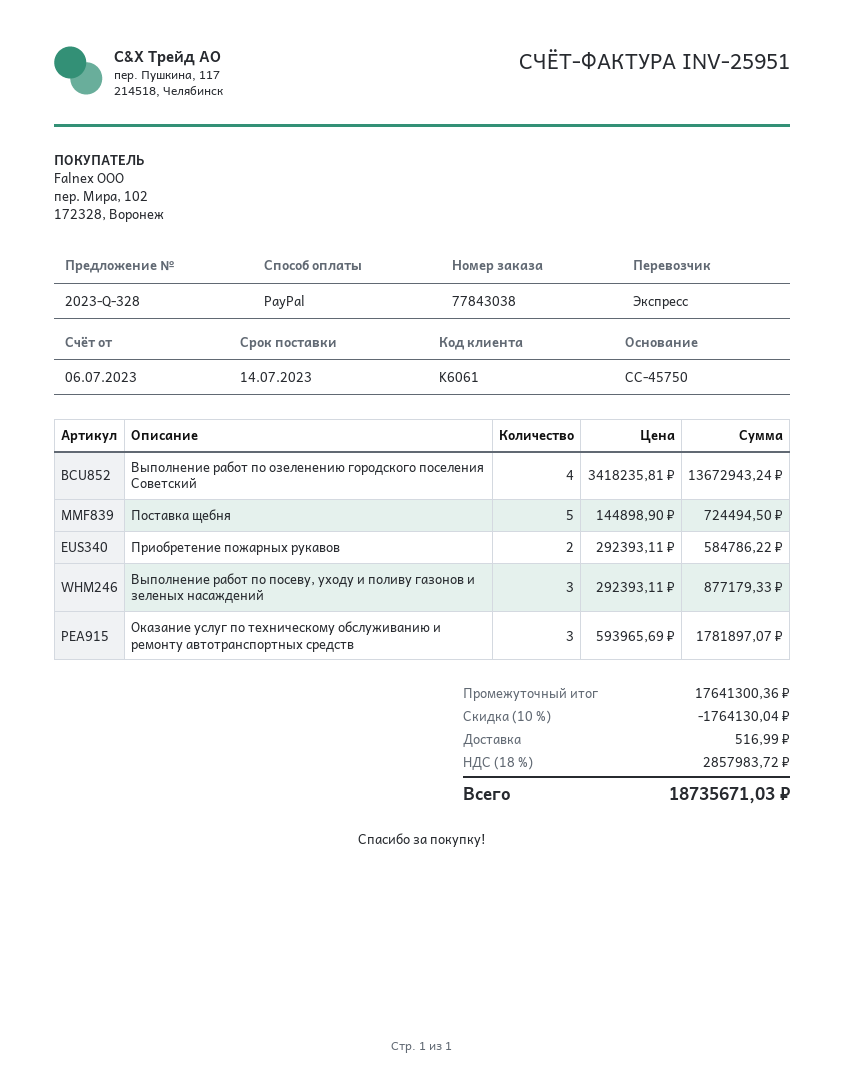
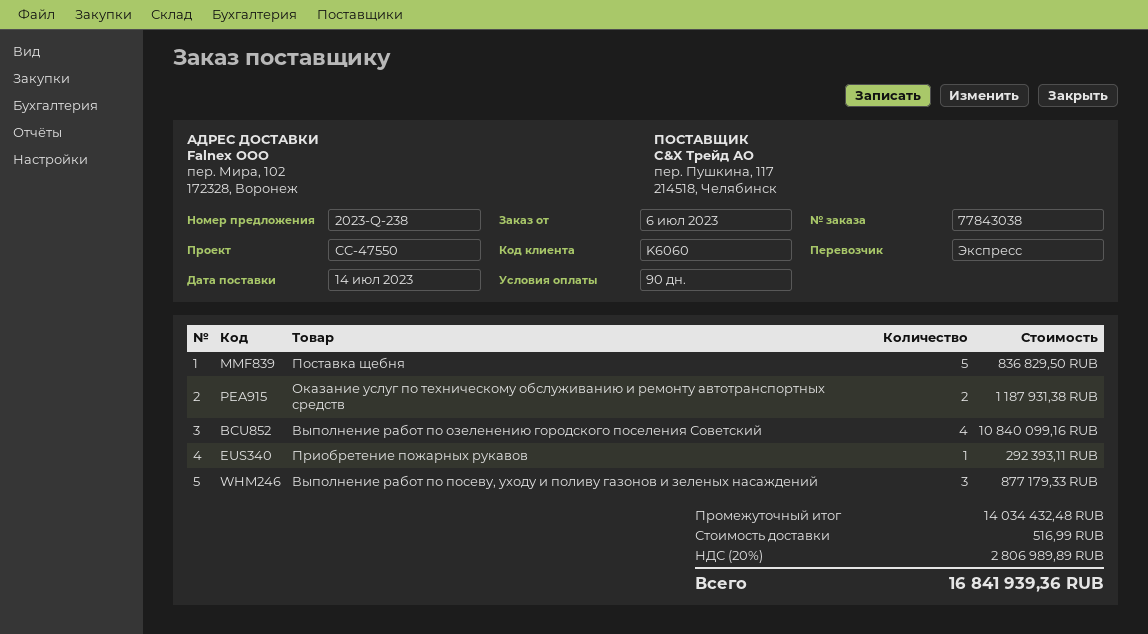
quote number: 2023-Q-328 -> 2023-Q-238
customer number: K6061 -> K6060
reference: CC-45750 -> CC-47550
Выполнение работ по озеленению городского поселения Советский: 4 for 13672943.24 -> 4 for 10840099.16
Поставка щебня: 5 for 724494.50 -> 5 for 836829.50
Приобретение пожарных рукавов: 2 for 584786.22 -> 1 for 292393.11
Оказание услуг по техническому обслуживанию и ремонту автотранспортных средств: 3 for 1781897.07 -> 2 for 1187931.38
subtotal: 17641300.36 -> 14034432.48
discount: 10% = 1764130.04 -> none
tax: 18% = 2857983.72 -> 20% = 2806989.89
total: 18735671.03 -> 16841939.36

